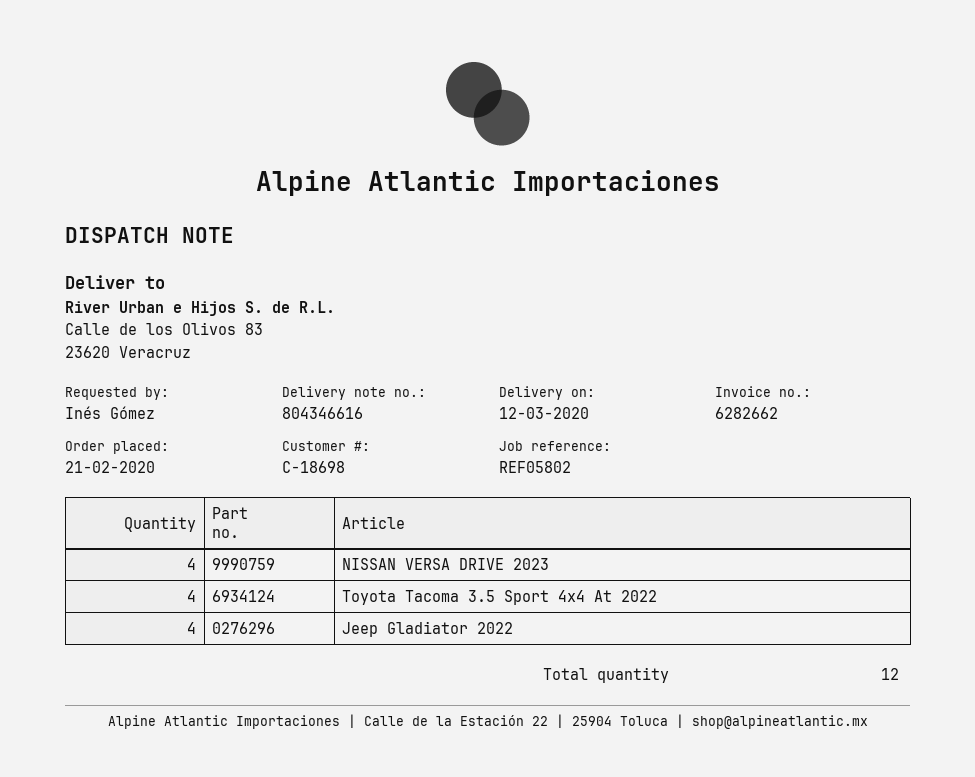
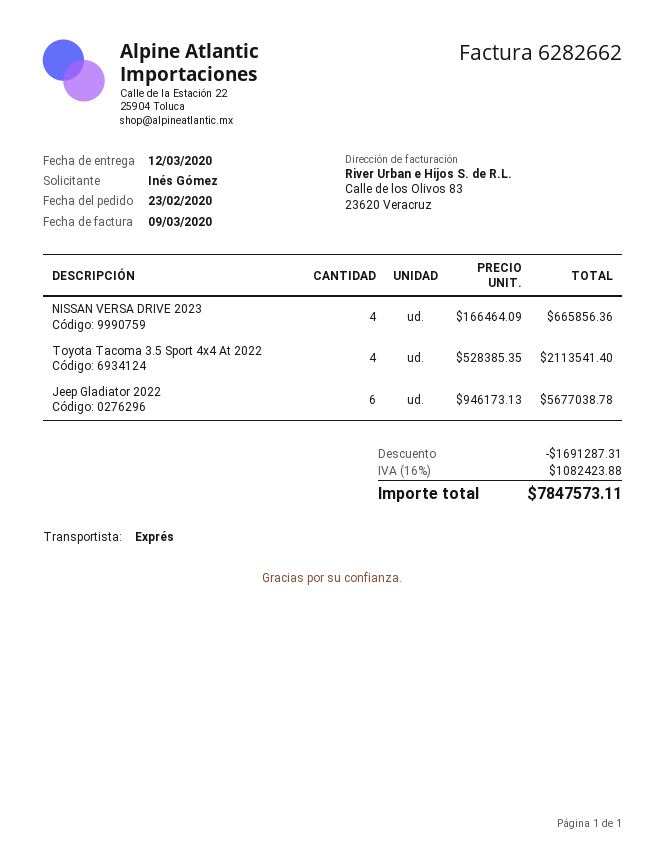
order date: 2020-02-21 -> 2020-02-23
Jeep Gladiator 2022: 4 -> 6

